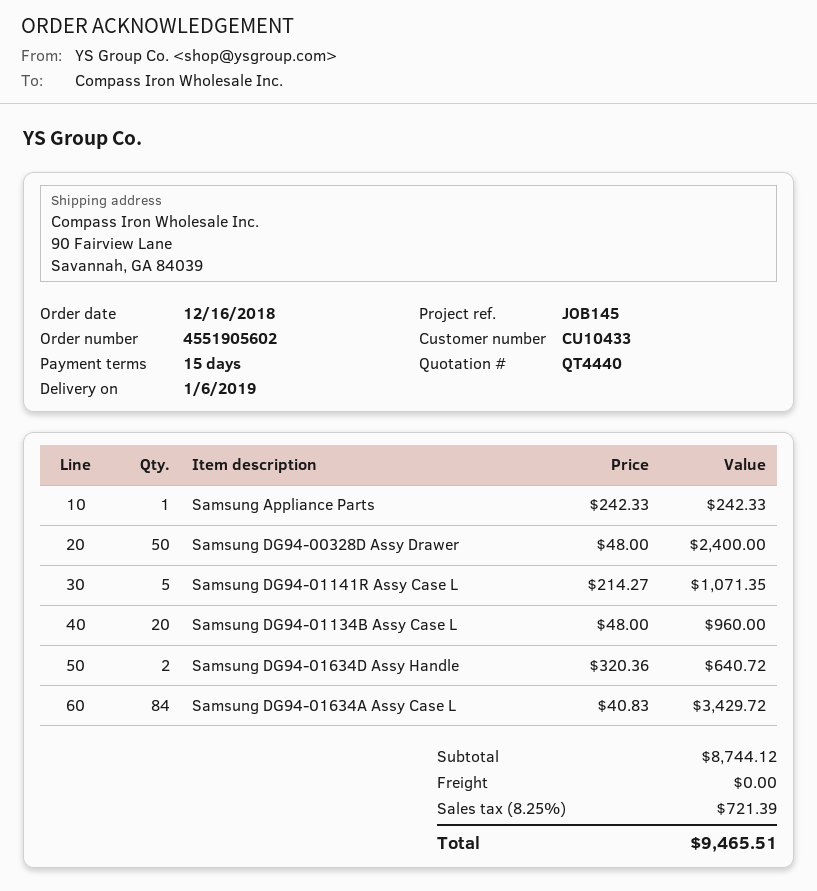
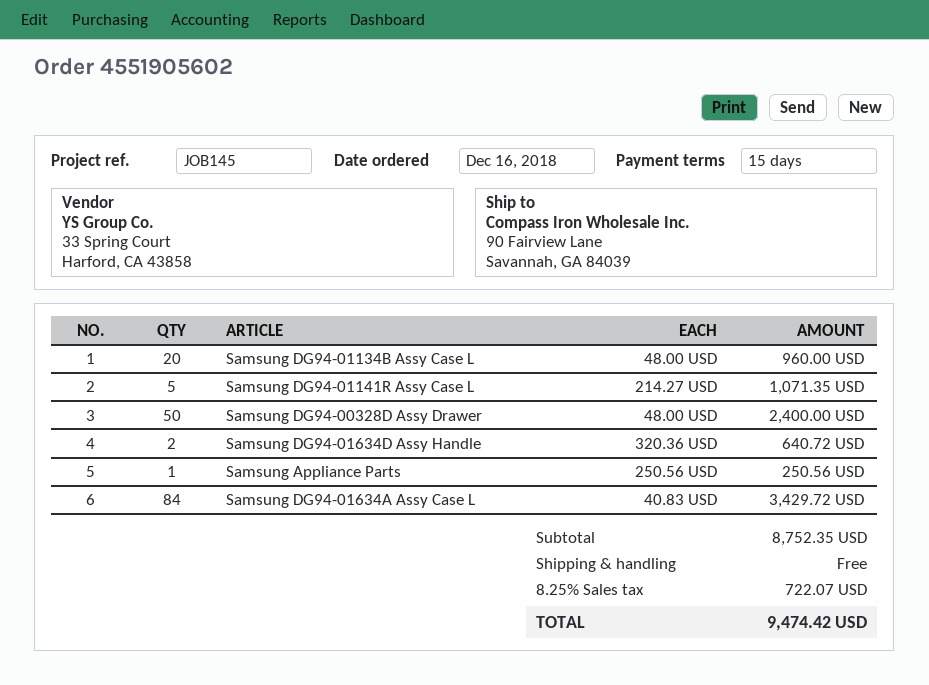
Samsung Appliance Parts: 1 x 242.33 = 242.33 -> 1 x 250.56 = 250.56
subtotal: 8744.12 -> 8752.35
tax: 8.25% = 721.39 -> 8.25% = 722.07
total: 9465.51 -> 9474.42

